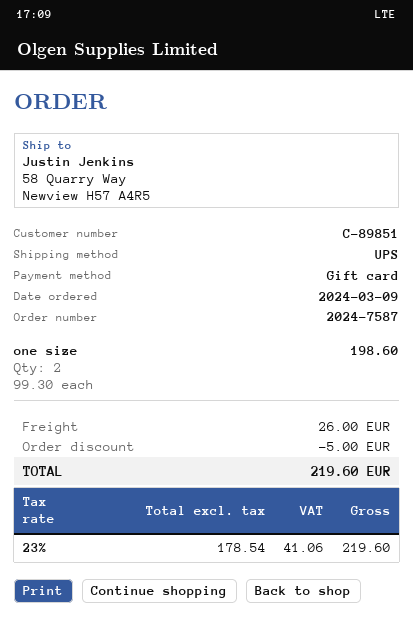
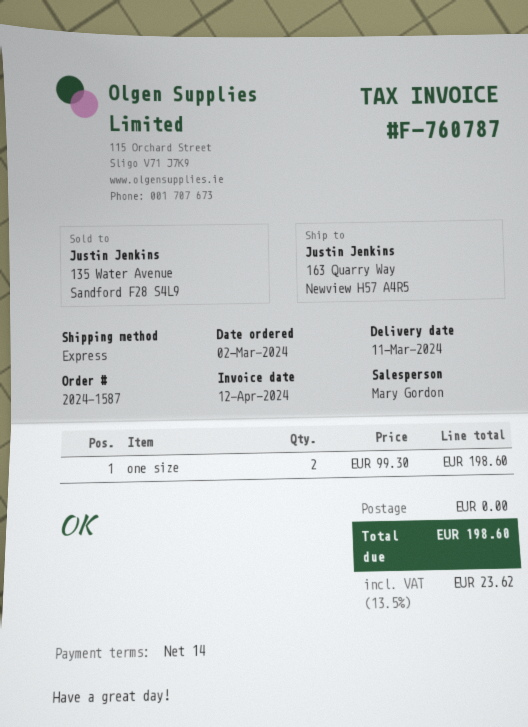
order number: 2024-7587 -> 2024-1587
order date: 2024-03-09 -> 2024-03-02
shipping method: UPS -> express
ship to: 58 Quarry Way, Newview H57 A4R5 -> 163 Quarry Way, Newview H57 A4R5
discount: 5.00 -> none
shipping: 26.00 -> 0.00
tax: 23% = 41.06 -> 13.5% = 23.62
total: 219.60 -> 198.60

